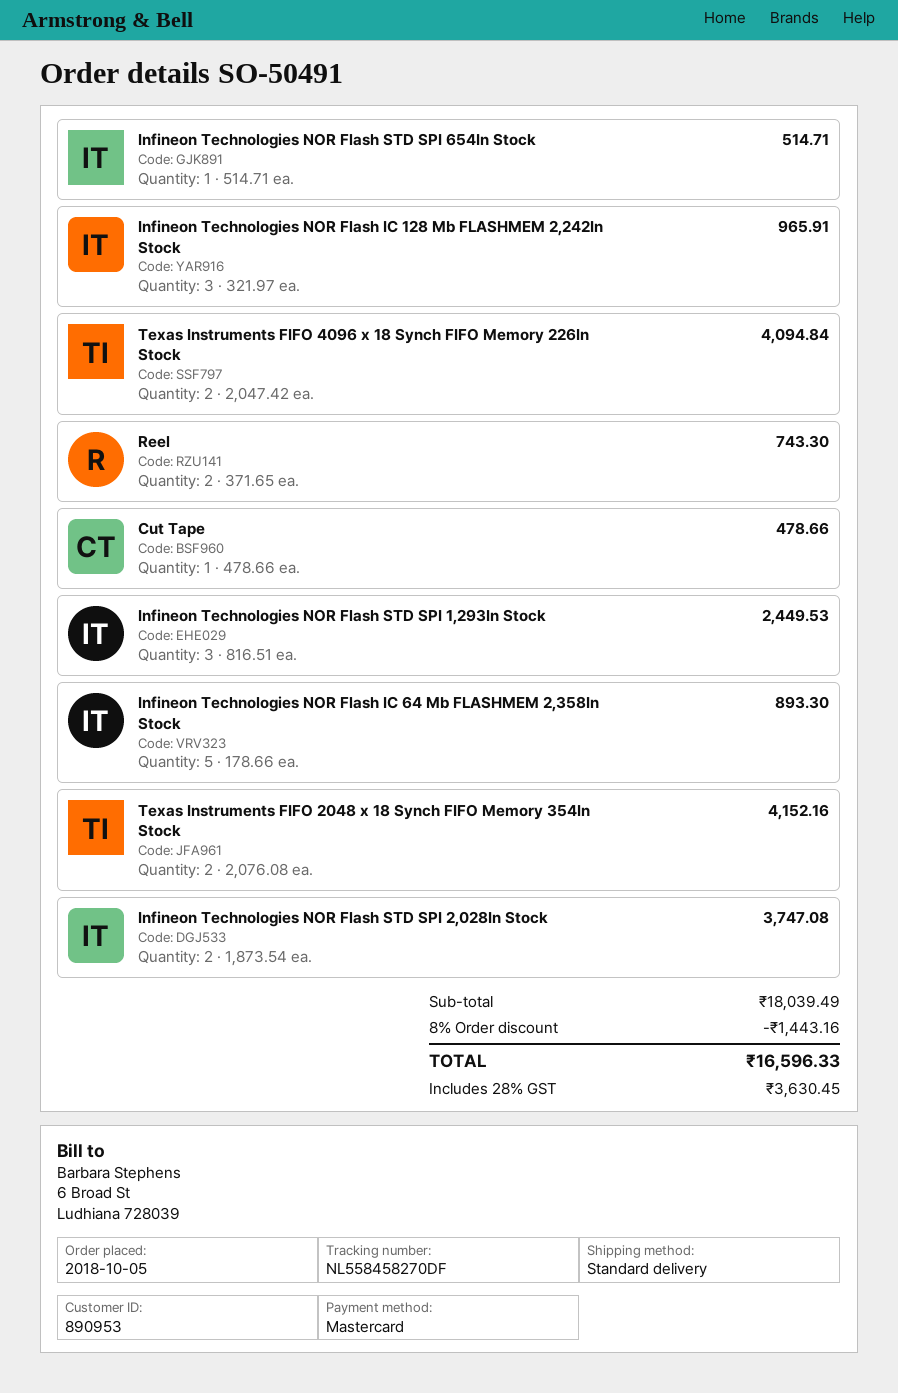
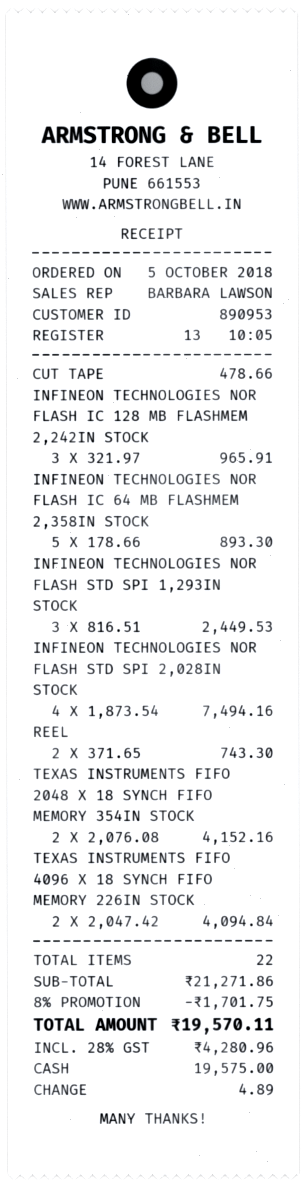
payment method: Mastercard -> cash
Infineon Technologies NOR Flash STD SPI 654In Stock: 1 x 514.71 = 514.71 -> none
Infineon Technologies NOR Flash STD SPI 2,028In Stock: 2 x 1873.54 = 3747.08 -> 4 x 1873.54 = 7494.16
subtotal: 18039.49 -> 21271.86
discount: 8% = 1443.16 -> 8% = 1701.75
tax: 28% = 3630.45 -> 28% = 4280.96
total: 16596.33 -> 19570.11

